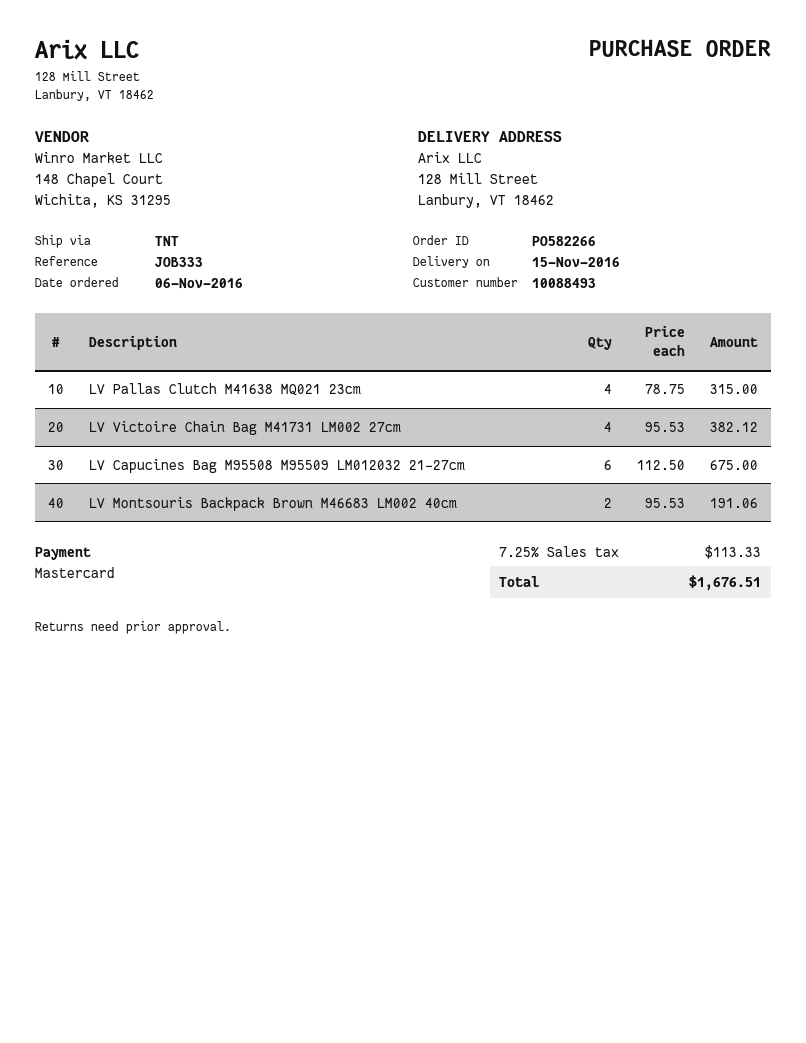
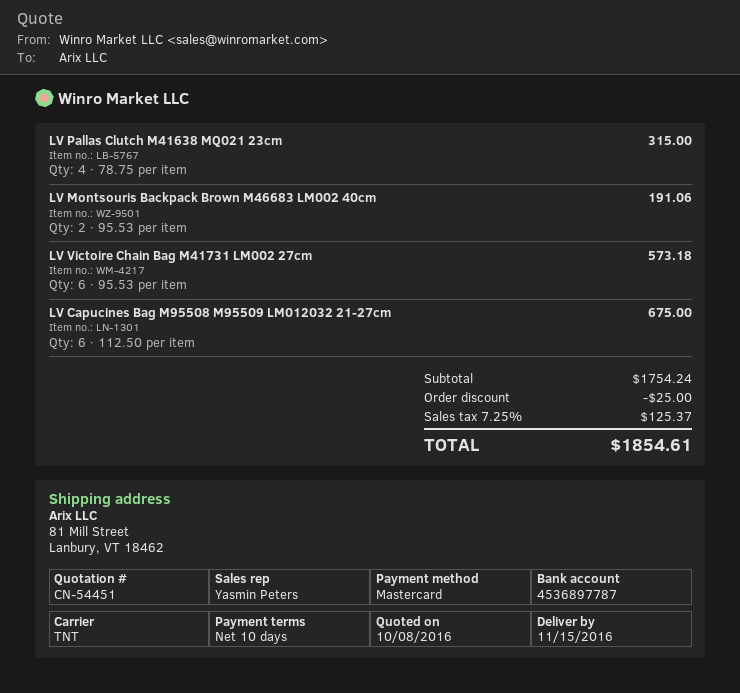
ship to: 128 Mill Street, Lanbury, VT 18462 -> 81 Mill Street, Lanbury, VT 18462
LV Victoire Chain Bag M41731 LM002 27cm: 4 x 95.53 = 382.12 -> 6 x 95.53 = 573.18
discount: none -> 25.00
tax: 7.25% = 113.33 -> 7.25% = 125.37
total: 1676.51 -> 1854.61

